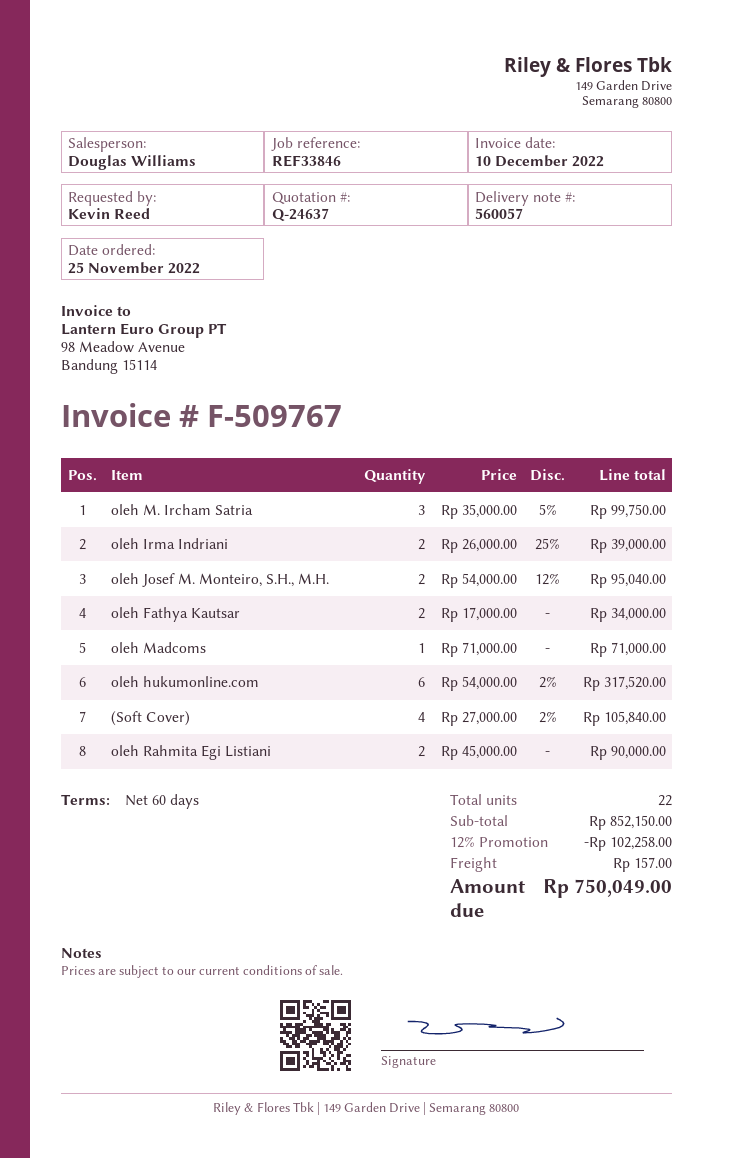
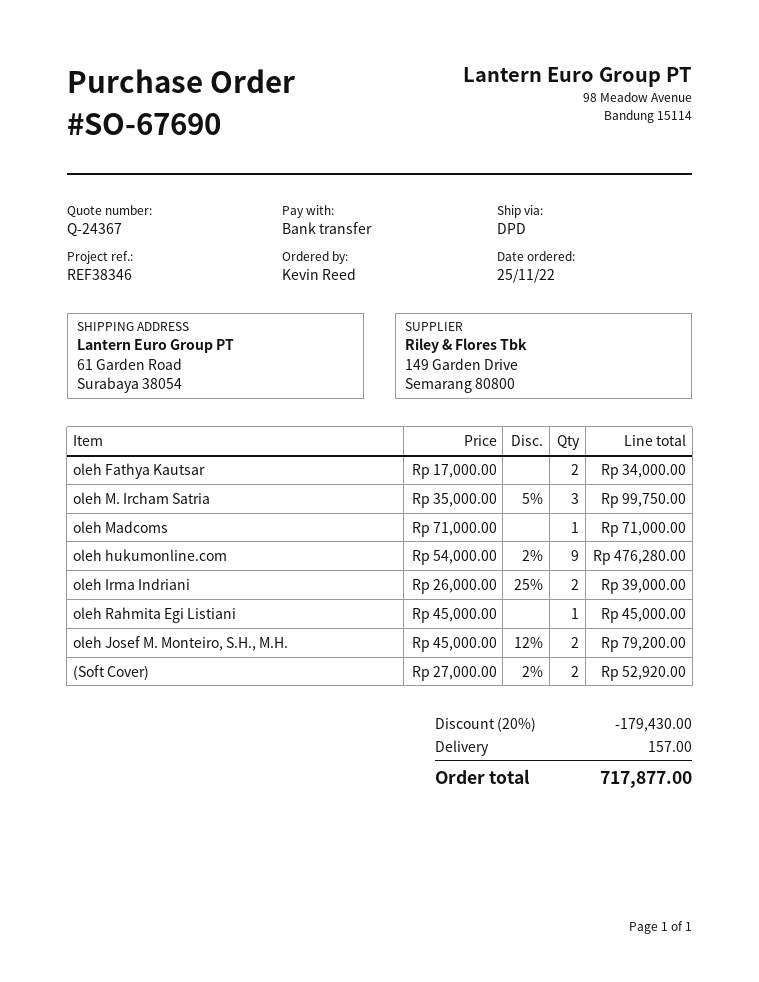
quote number: Q-24637 -> Q-24367
reference: REF33846 -> REF38346
oleh Josef M. Monteiro, S.H., M.H.: 2 x 54000.00 - 12% = 95040.00 -> 2 x 45000.00 - 12% = 79200.00
oleh hukumonline.com: 6 x 54000.00 - 2% = 317520.00 -> 9 x 54000.00 - 2% = 476280.00
(Soft Cover): 4 x 27000.00 - 2% = 105840.00 -> 2 x 27000.00 - 2% = 52920.00
oleh Rahmita Egi Listiani: 2 x 45000.00 = 90000.00 -> 1 x 45000.00 = 45000.00
discount: 12% = 102258.00 -> 20% = 179430.00
total: 750049.00 -> 717877.00

